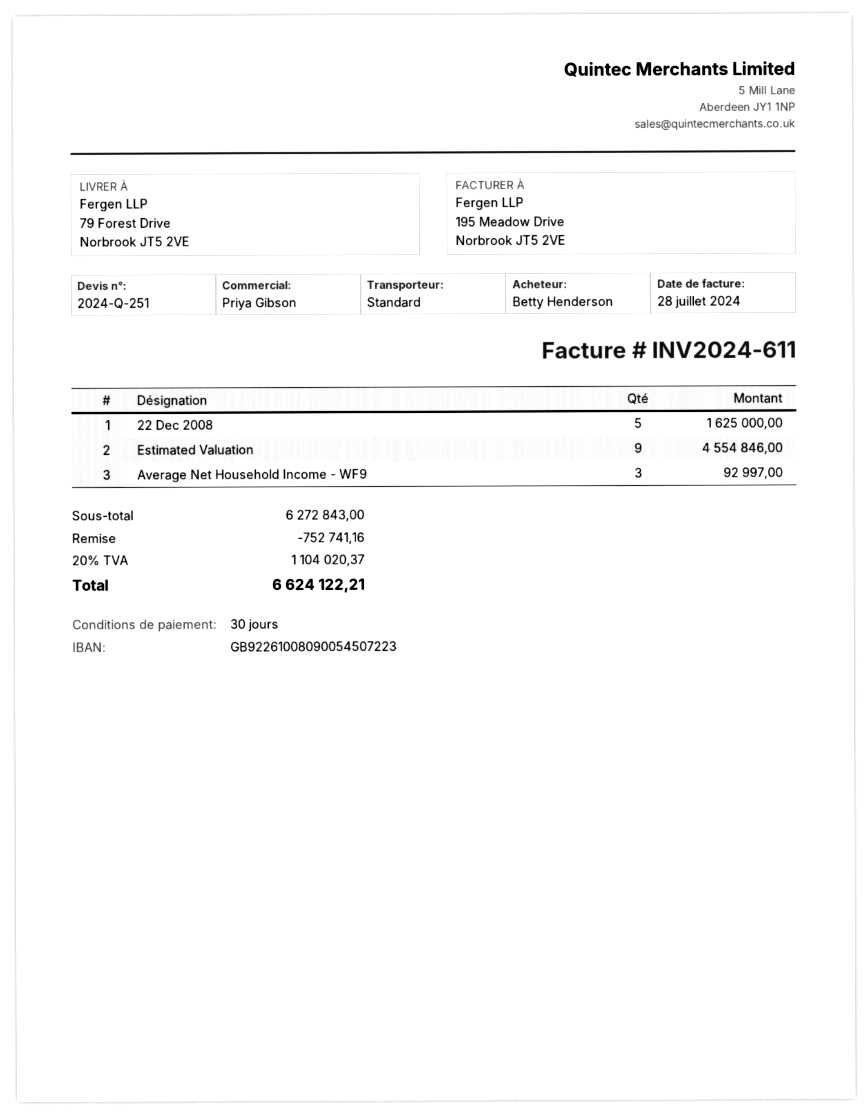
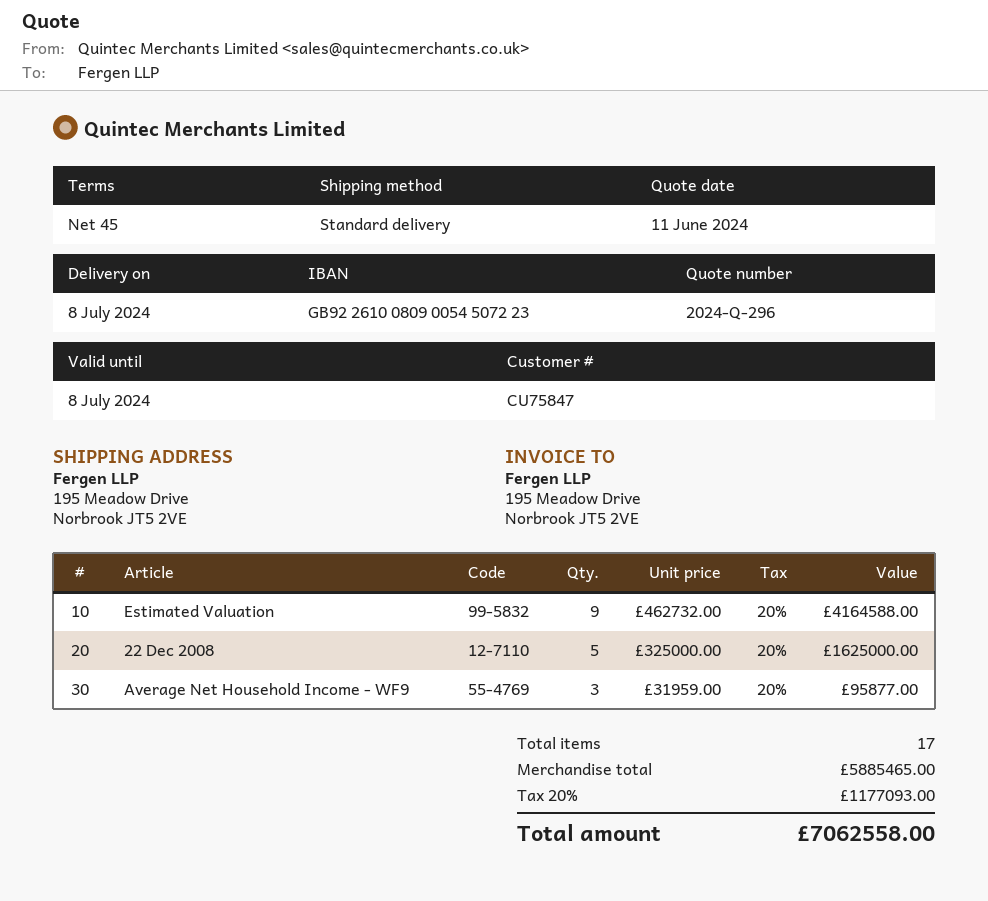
quote number: 2024-Q-251 -> 2024-Q-296
payment terms: 30 days -> 45 days
ship to: 79 Forest Drive, Norbrook JT5 2VE -> 195 Meadow Drive, Norbrook JT5 2VE
Estimated Valuation: 9 for 4554846.00 -> 9 for 4164588.00
Average Net Household Income - WF9: 3 for 92997.00 -> 3 for 95877.00
subtotal: 6272843.00 -> 5885465.00
discount: 752741.16 -> none
tax: 20% = 1104020.37 -> 20% = 1177093.00
total: 6624122.21 -> 7062558.00

